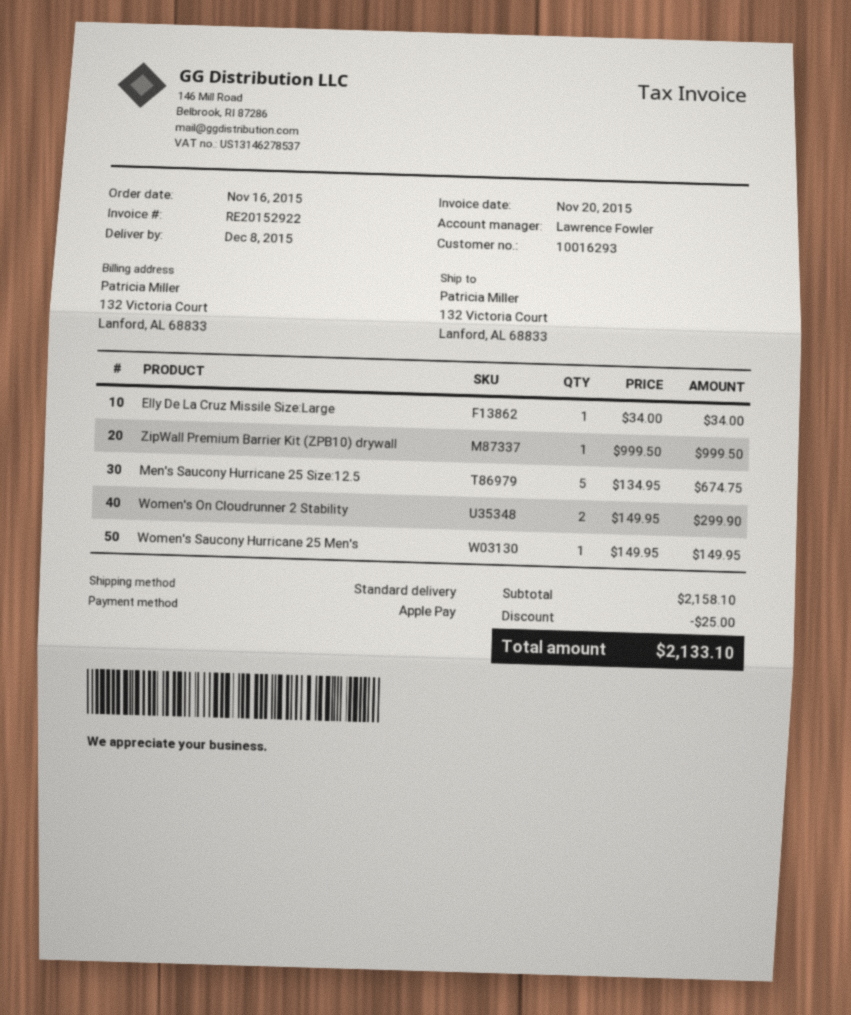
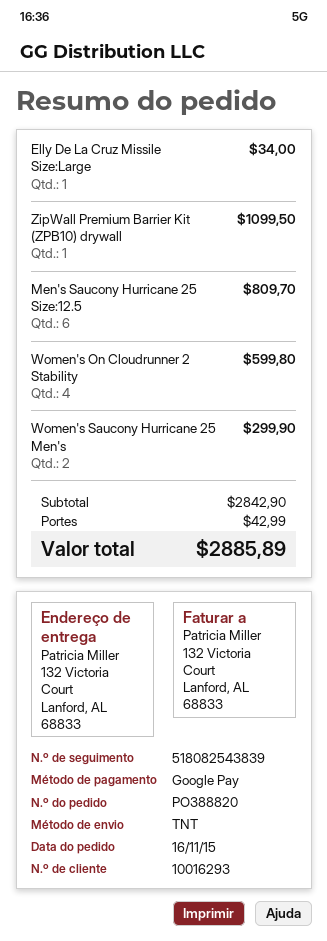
payment method: Apple Pay -> Google Pay
shipping method: standard -> TNT
ZipWall Premium Barrier Kit (ZPB10) drywall: 1 for 999.50 -> 1 for 1099.50
Men's Saucony Hurricane 25 Size:12.5: 5 for 674.75 -> 6 for 809.70
Women's On Cloudrunner 2 Stability: 2 for 299.90 -> 4 for 599.80
Women's Saucony Hurricane 25 Men's: 1 for 149.95 -> 2 for 299.90
subtotal: 2158.10 -> 2842.90
discount: 25.00 -> none
shipping: none -> 42.99
total: 2133.10 -> 2885.89

